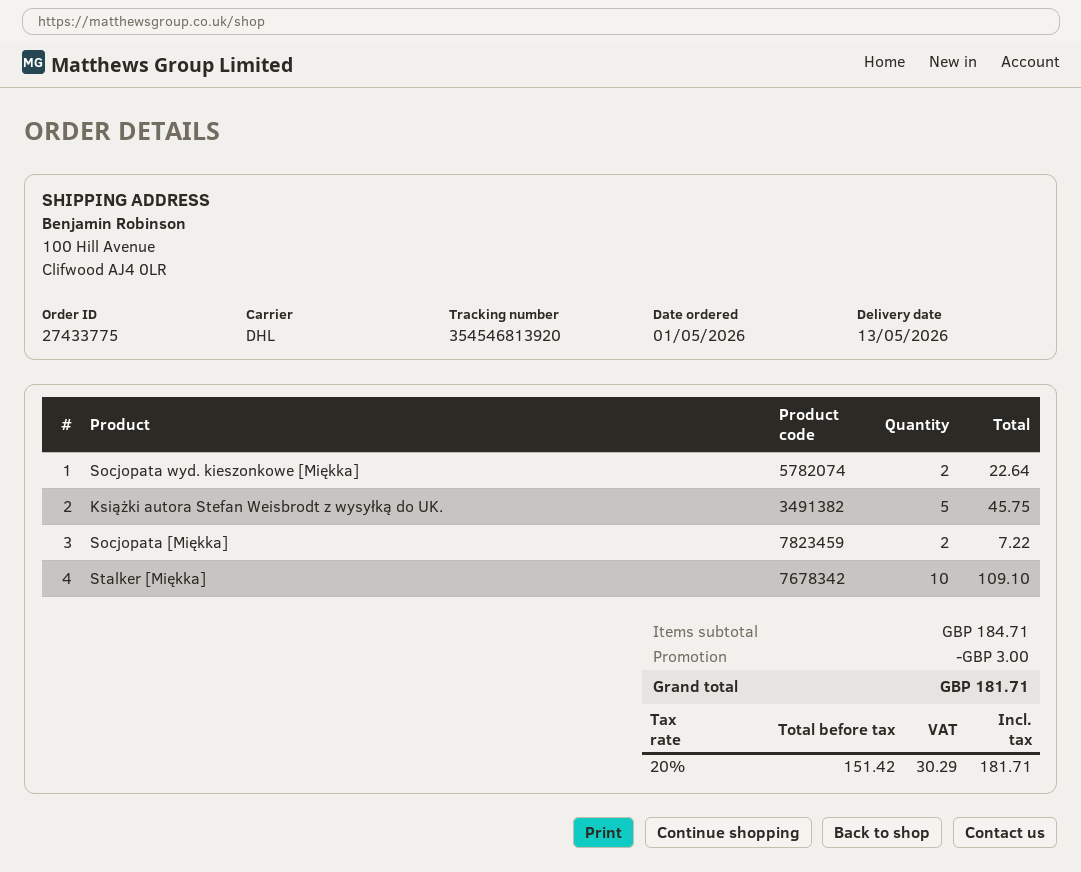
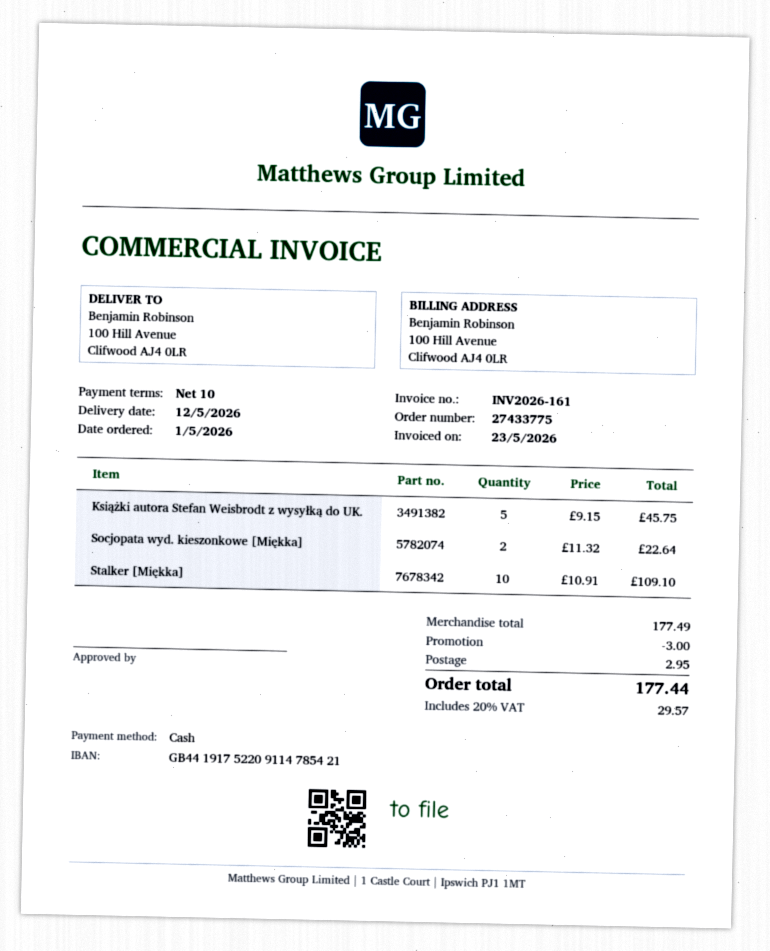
delivery date: 2026-05-13 -> 2026-05-12
Socjopata [Miękka]: 2 for 7.22 -> none
subtotal: 184.71 -> 177.49
shipping: none -> 2.95
tax: 20% = 30.29 -> 20% = 29.57
total: 181.71 -> 177.44

